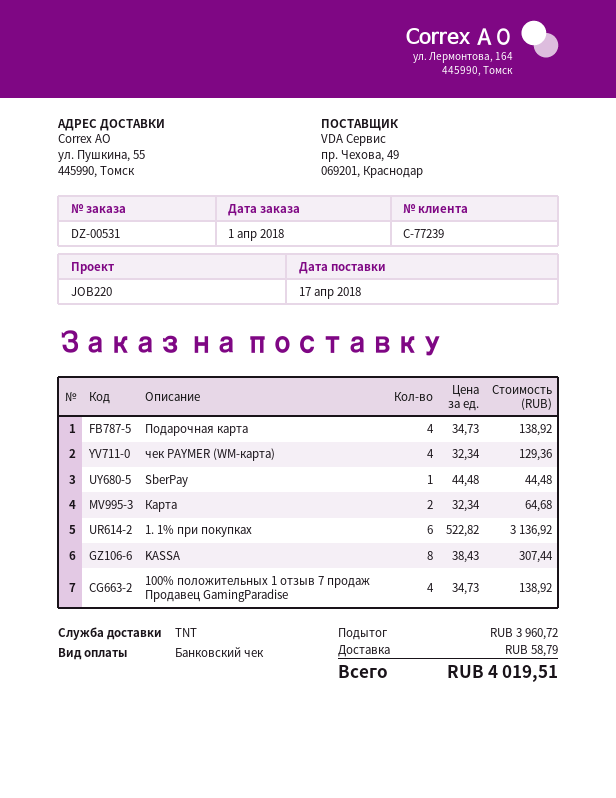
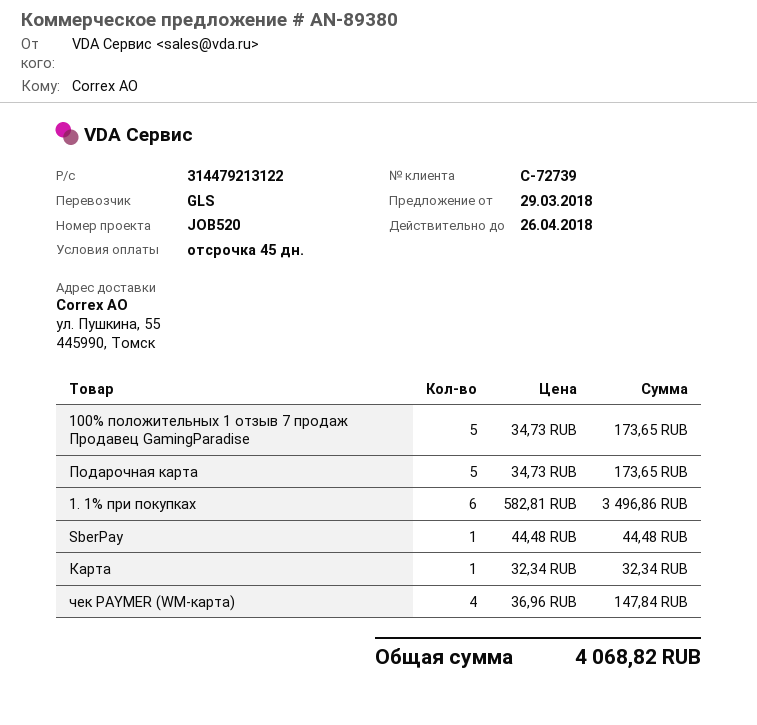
customer number: C-77239 -> C-72739
reference: JOB220 -> JOB520
shipping method: TNT -> GLS
Подарочная карта: 4 x 34.73 = 138.92 -> 5 x 34.73 = 173.65
чек PAYMER (WM-карта): 4 x 32.34 = 129.36 -> 4 x 36.96 = 147.84
Карта: 2 x 32.34 = 64.68 -> 1 x 32.34 = 32.34
1. 1% при покупках: 6 x 522.82 = 3136.92 -> 6 x 582.81 = 3496.86
KASSA: 8 x 38.43 = 307.44 -> none
100% положительных 1 отзыв 7 продаж Продавец GamingParadise: 4 x 34.73 = 138.92 -> 5 x 34.73 = 173.65
shipping: 58.79 -> none
total: 4019.51 -> 4068.82

